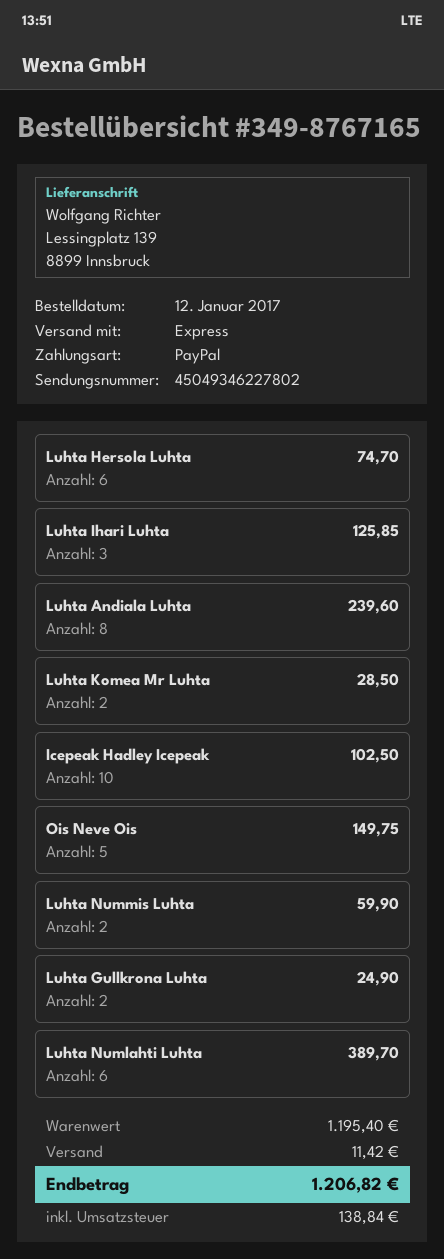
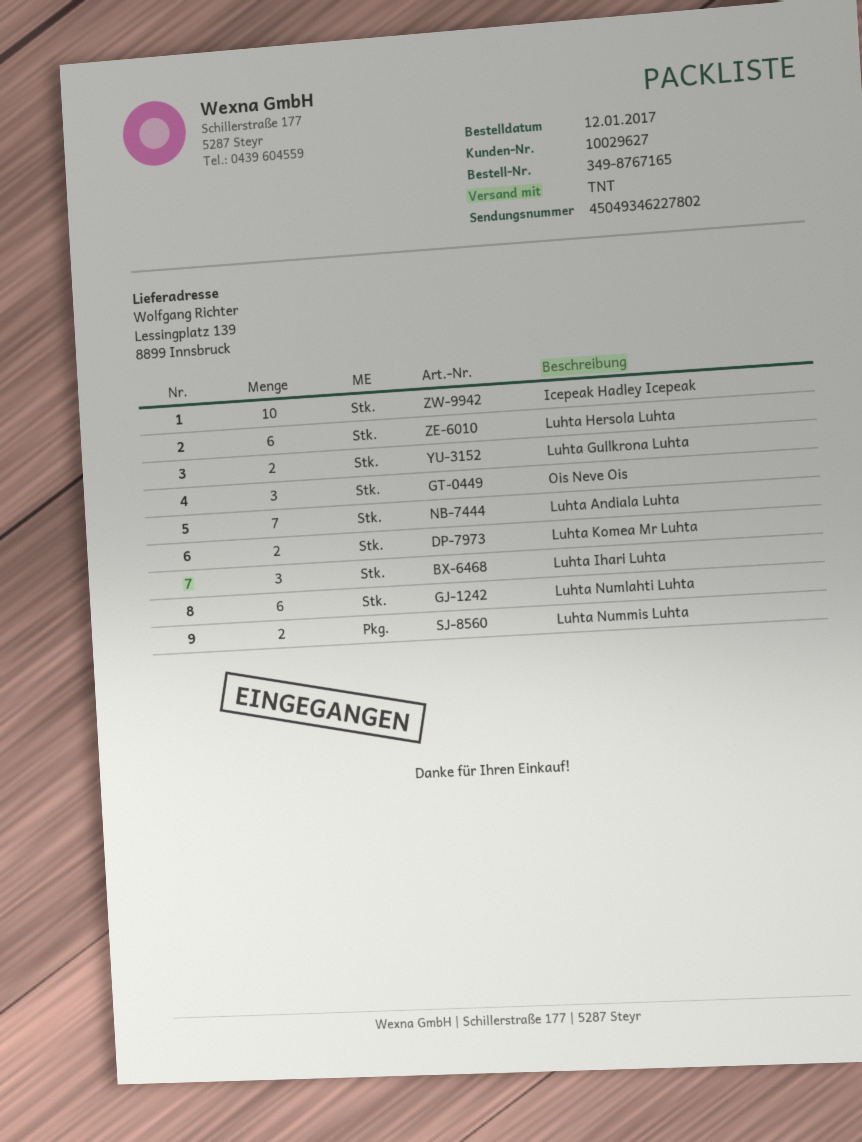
shipping method: express -> TNT
Luhta Andiala Luhta: 8 -> 7
Ois Neve Ois: 5 -> 3

